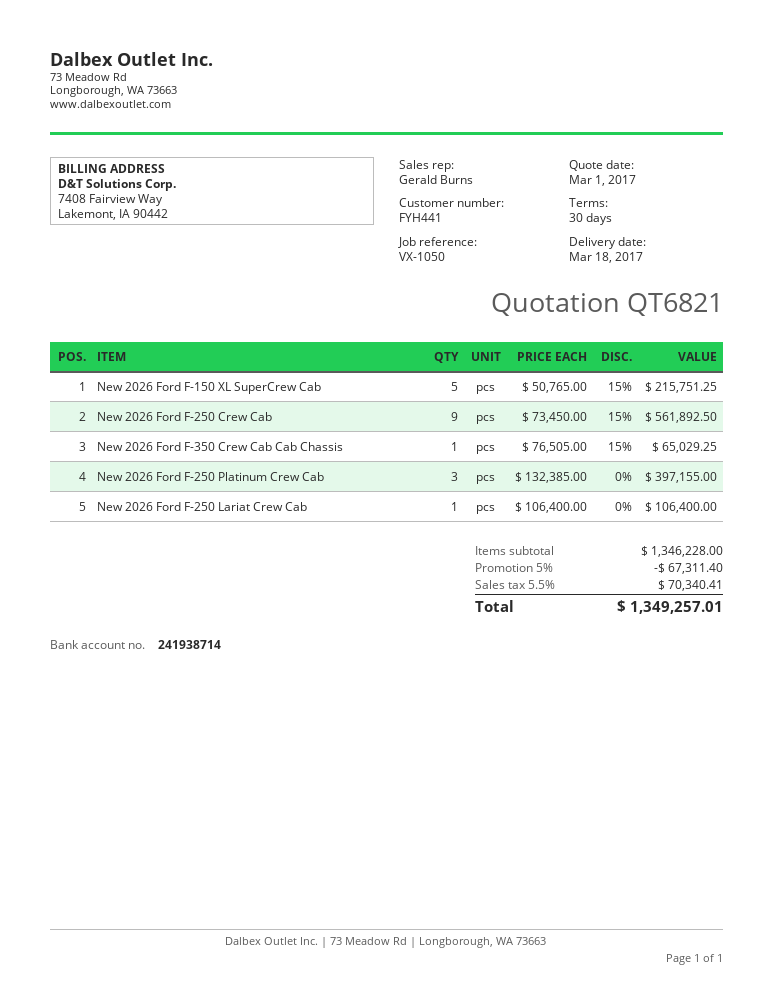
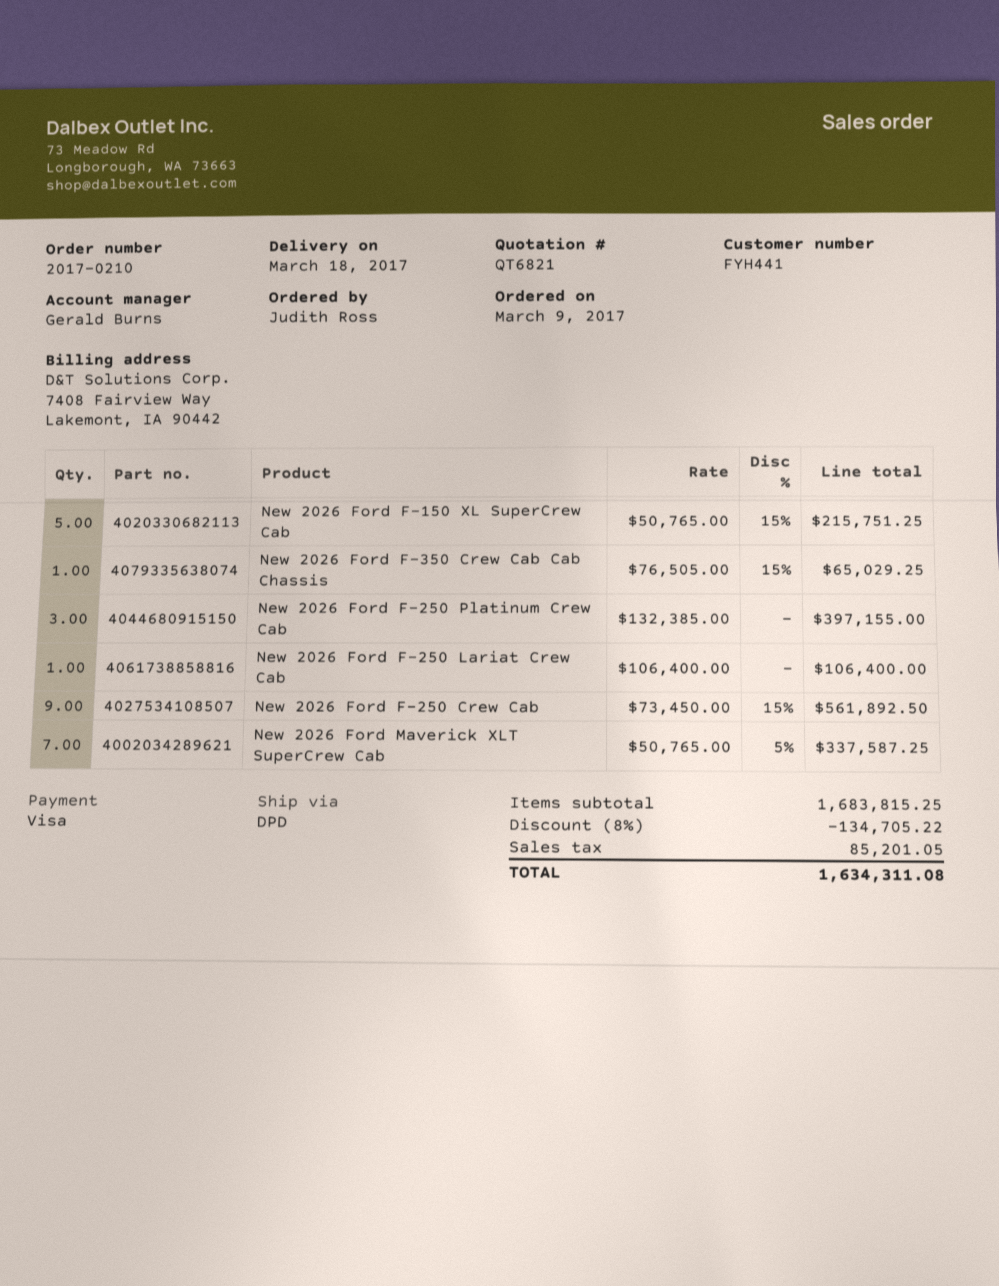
New 2026 Ford Maverick XLT SuperCrew Cab: none -> 7 x 50765.00 - 5% = 337587.25
subtotal: 1346228.00 -> 1683815.25
discount: 5% = 67311.40 -> 8% = 134705.22
tax: 70340.41 -> 85201.05
total: 1349257.01 -> 1634311.08

